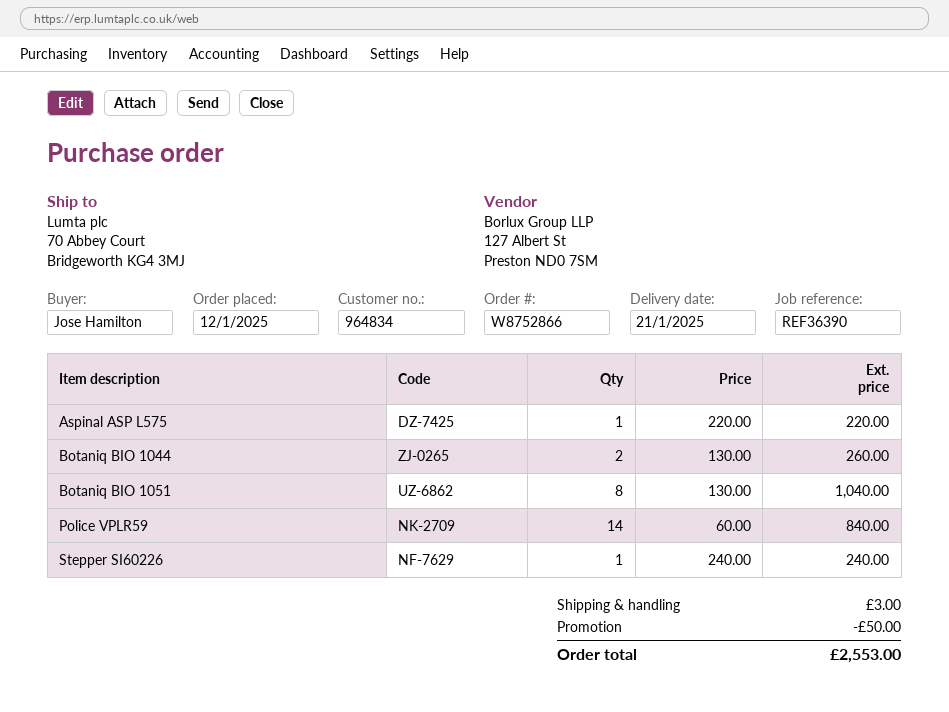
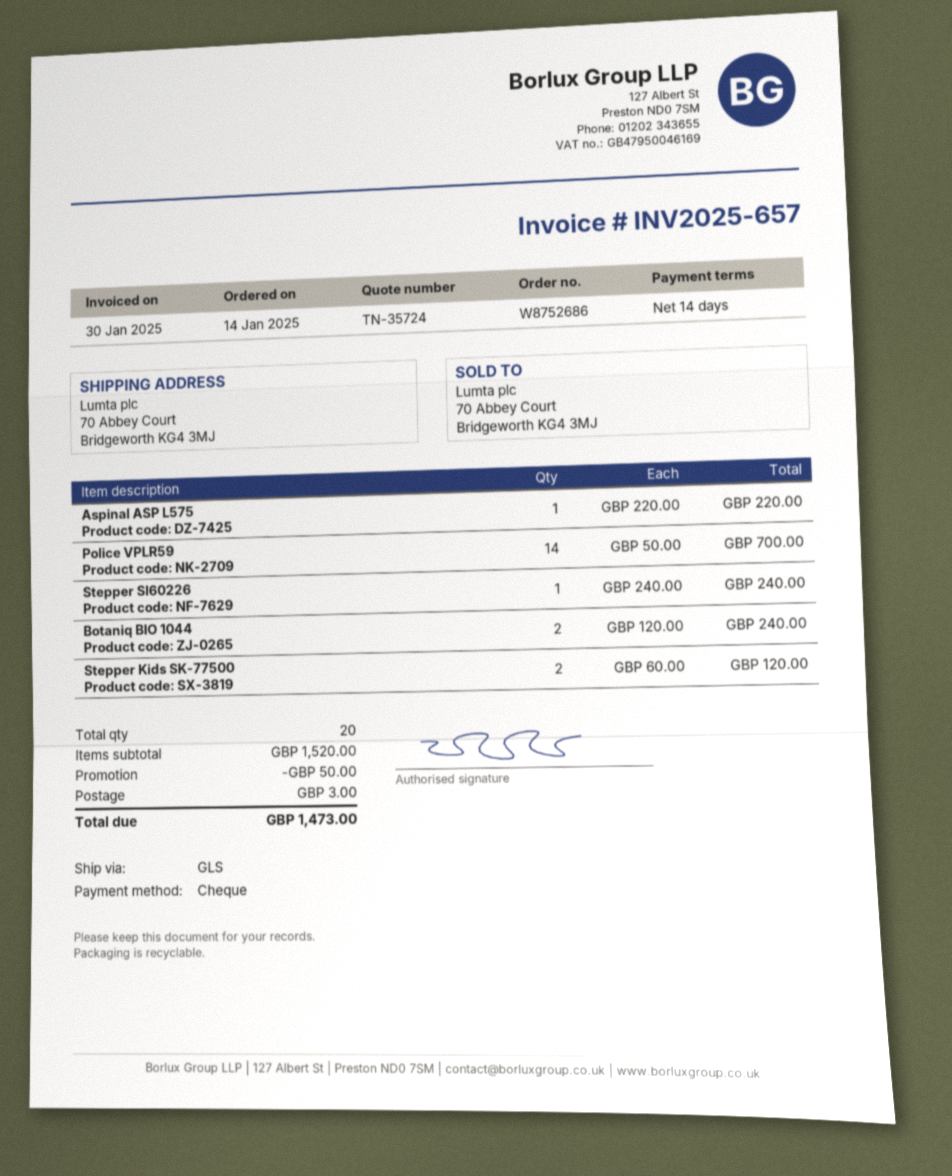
order number: W8752866 -> W8752686
order date: 2025-01-12 -> 2025-01-14
Botaniq BIO 1044: 2 x 130.00 = 260.00 -> 2 x 120.00 = 240.00
Botaniq BIO 1051: 8 x 130.00 = 1040.00 -> none
Police VPLR59: 14 x 60.00 = 840.00 -> 14 x 50.00 = 700.00
Stepper Kids SK-77500: none -> 2 x 60.00 = 120.00
total: 2553.00 -> 1473.00

